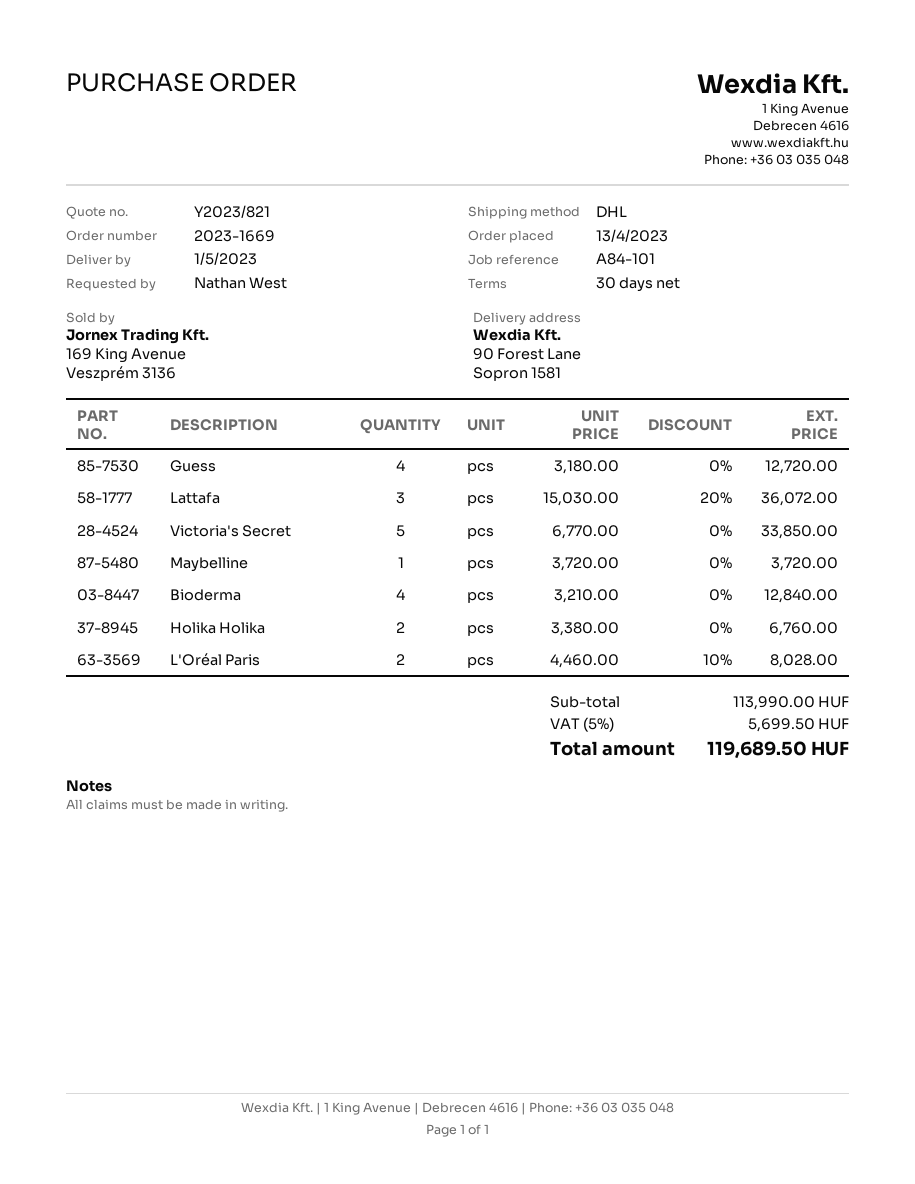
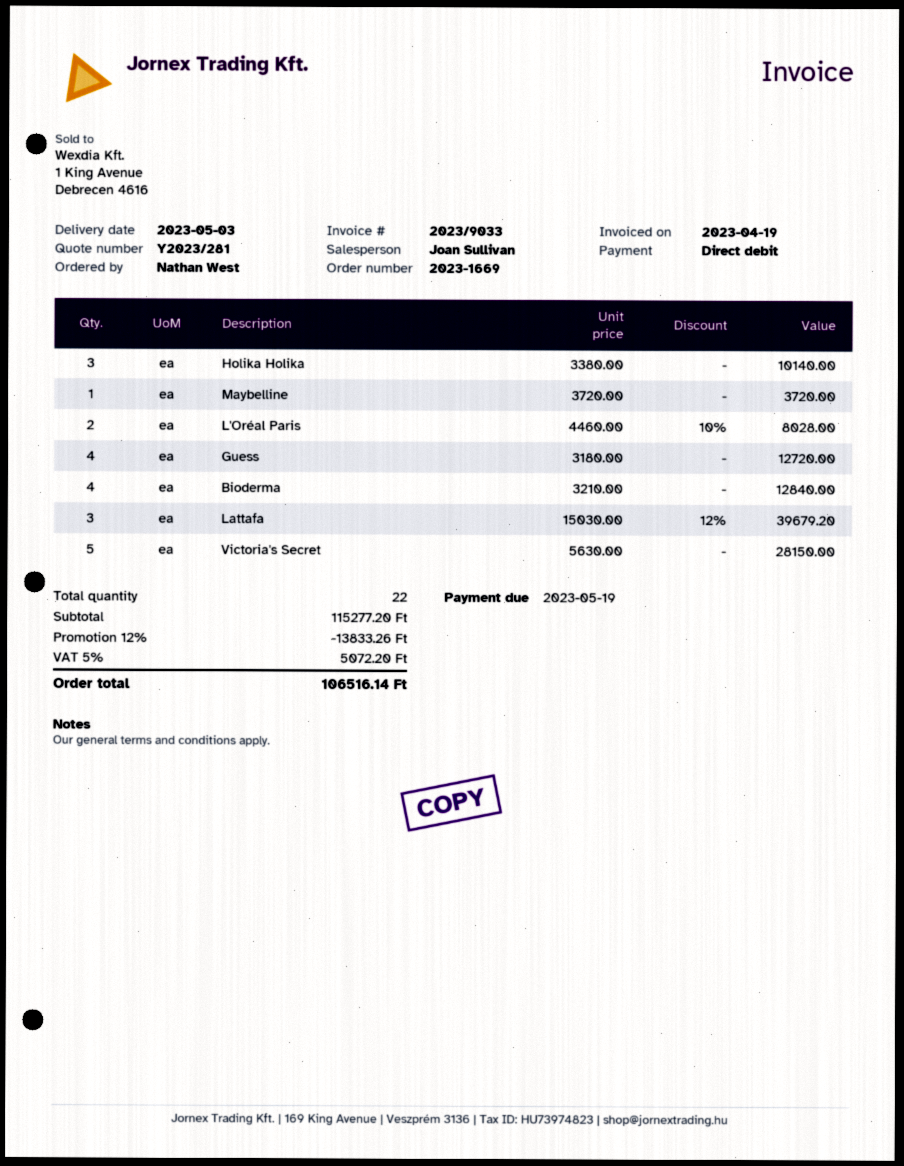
quote number: Y2023/821 -> Y2023/281
delivery date: 2023-05-01 -> 2023-05-03
Lattafa: 3 x 15030.00 - 20% = 36072.00 -> 3 x 15030.00 - 12% = 39679.20
Victoria's Secret: 5 x 6770.00 = 33850.00 -> 5 x 5630.00 = 28150.00
Holika Holika: 2 x 3380.00 = 6760.00 -> 3 x 3380.00 = 10140.00
subtotal: 113990.00 -> 115277.20
discount: none -> 12% = 13833.26
tax: 5% = 5699.50 -> 5% = 5072.20
total: 119689.50 -> 106516.14

